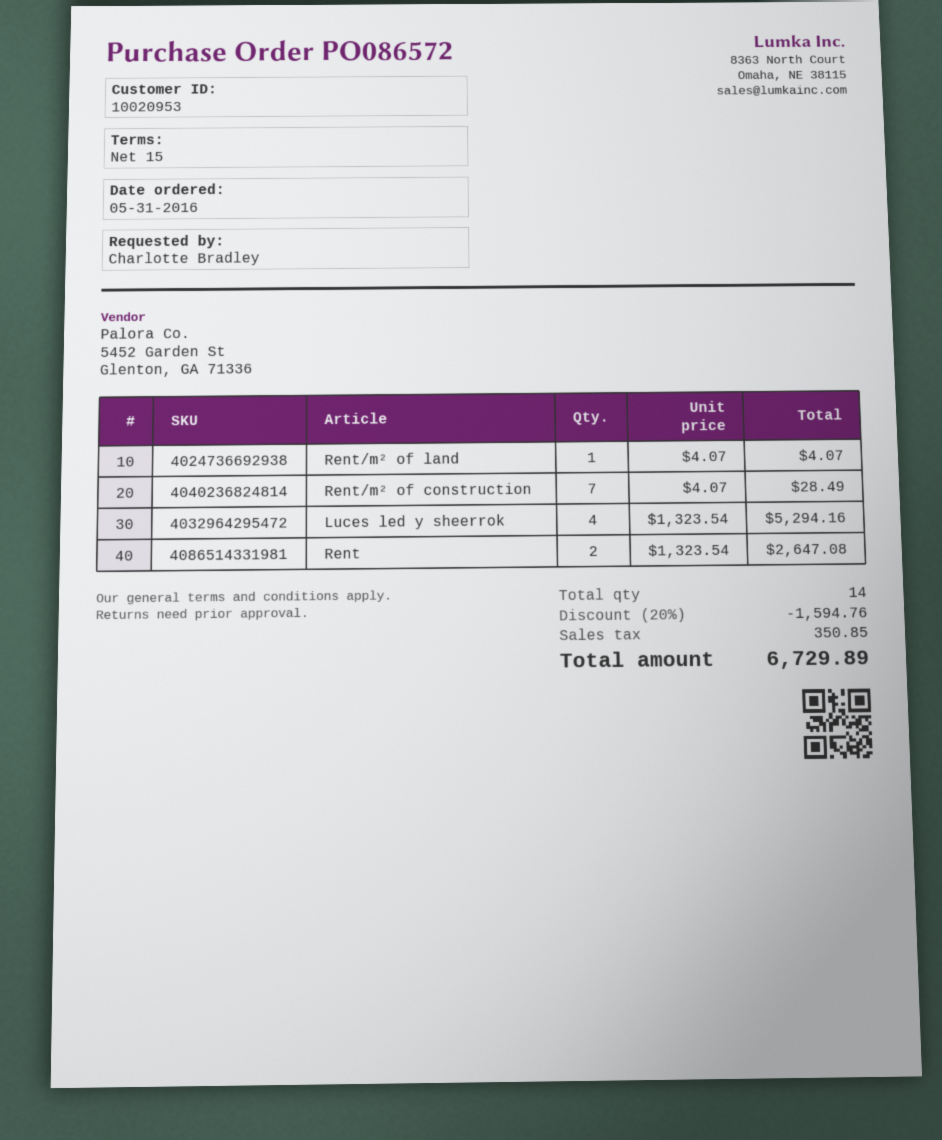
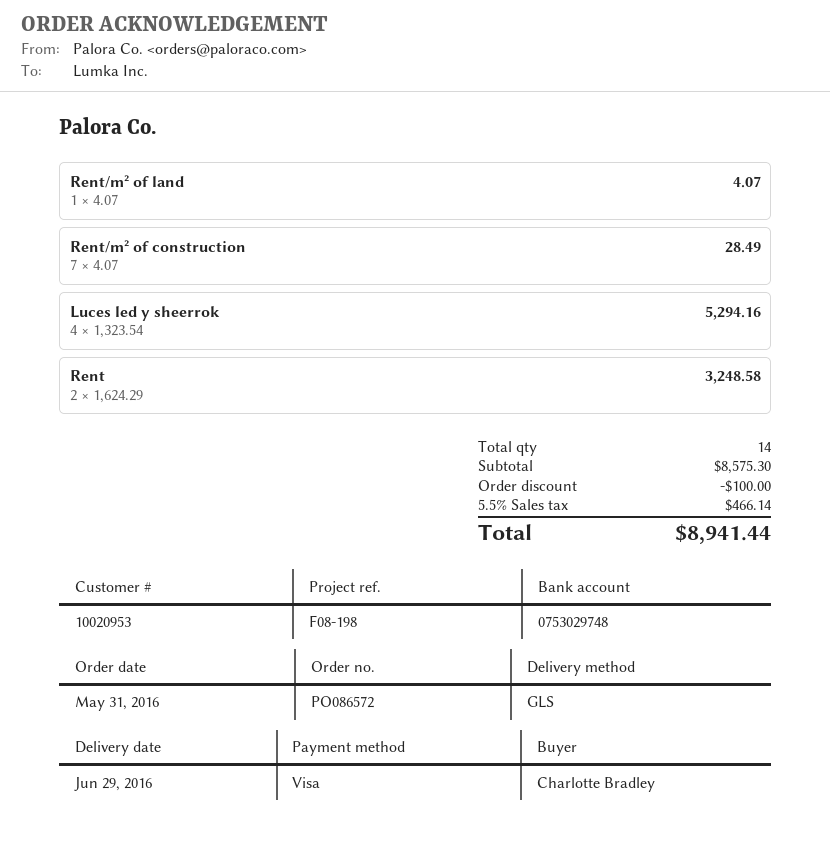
Rent: 2 x 1323.54 = 2647.08 -> 2 x 1624.29 = 3248.58
discount: 1594.76 -> 100.00
tax: 350.85 -> 466.14
total: 6729.89 -> 8941.44

